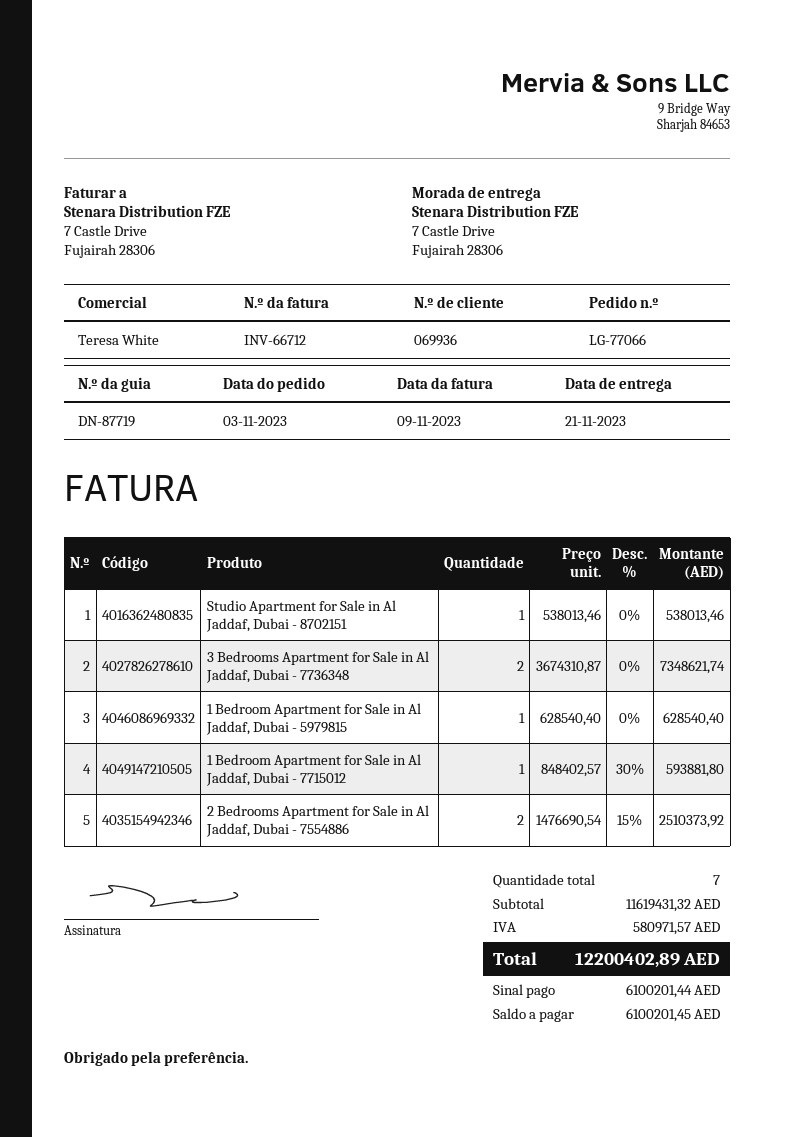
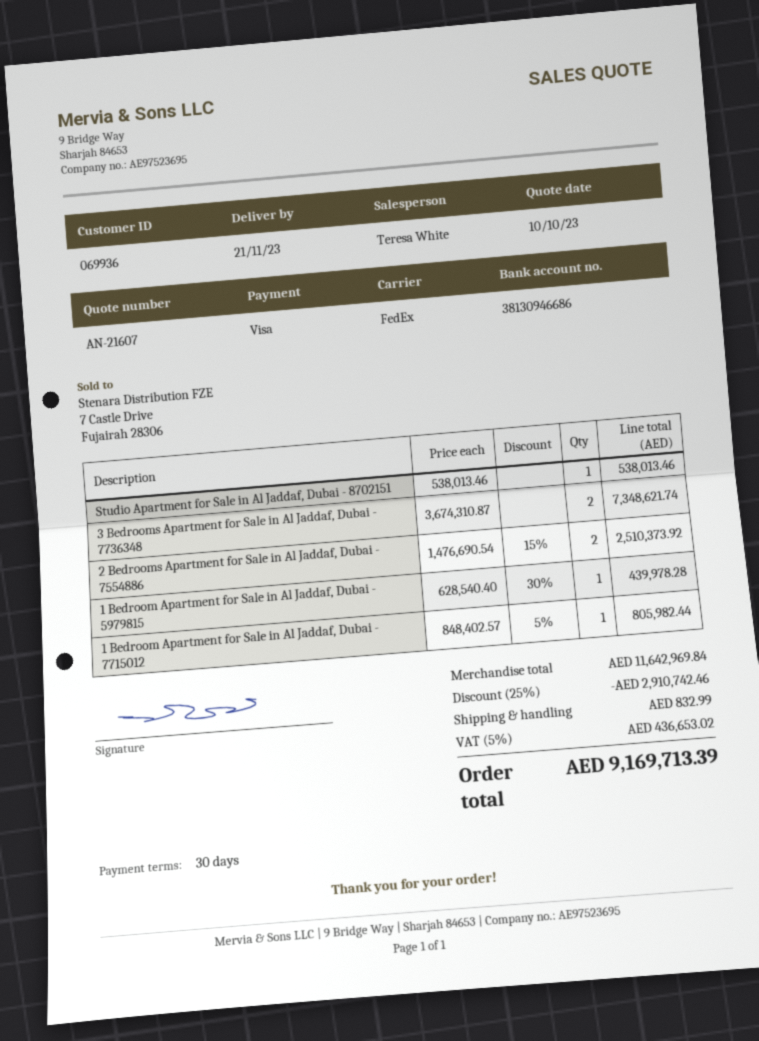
1 Bedroom Apartment for Sale in Al Jaddaf, Dubai - 5979815: 1 x 628540.40 = 628540.40 -> 1 x 628540.40 - 30% = 439978.28
1 Bedroom Apartment for Sale in Al Jaddaf, Dubai - 7715012: 1 x 848402.57 - 30% = 593881.80 -> 1 x 848402.57 - 5% = 805982.44
subtotal: 11619431.32 -> 11642969.84
discount: none -> 25% = 2910742.46
shipping: none -> 832.99
tax: 580971.57 -> 436653.02
total: 12200402.89 -> 9169713.39

